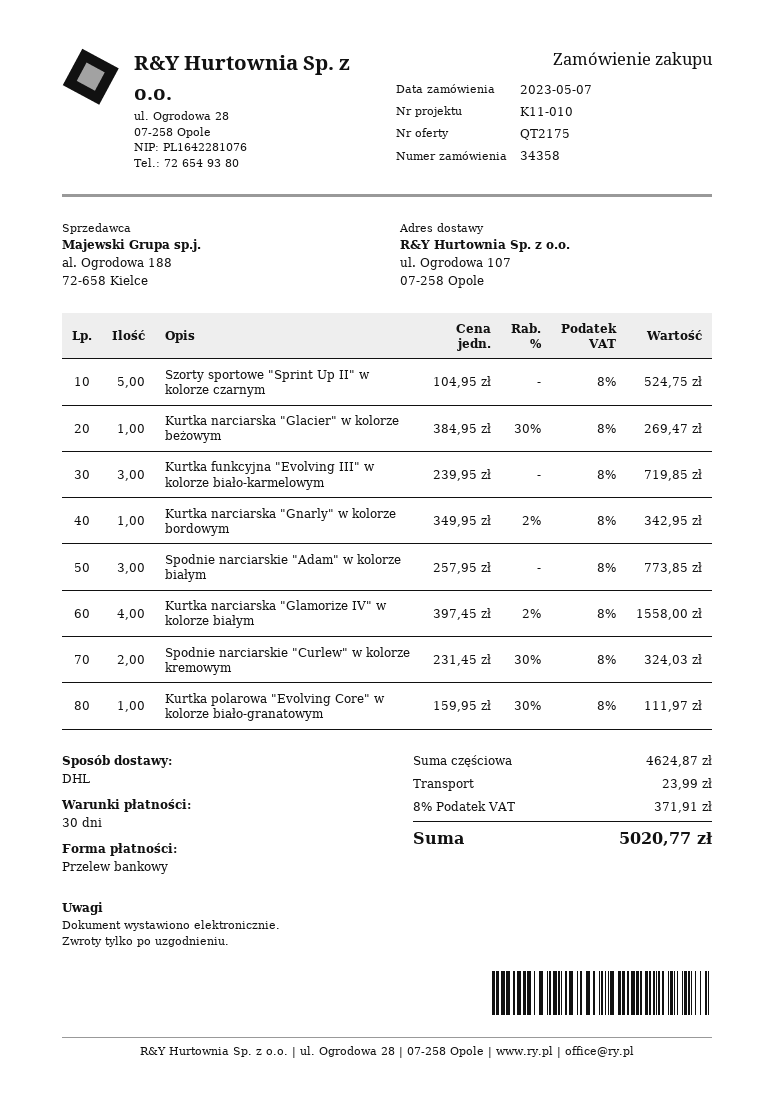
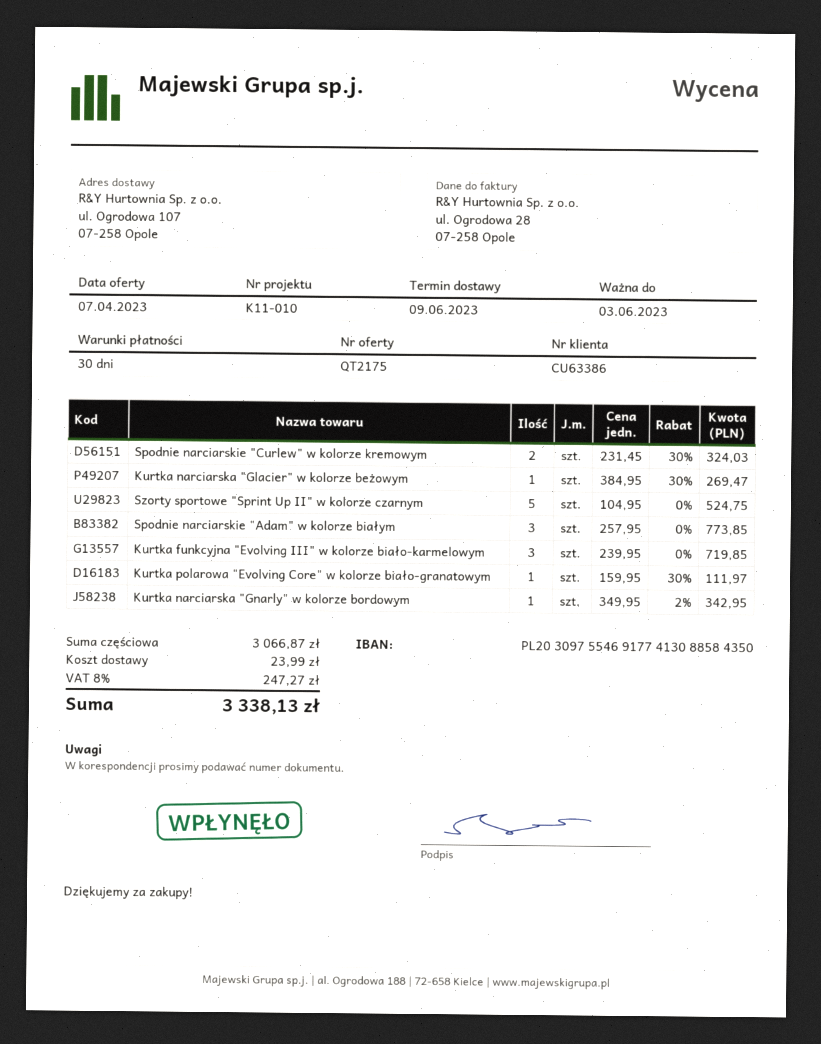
Kurtka narciarska "Glamorize IV" w kolorze białym: 4 x 397.45 - 2% = 1558.00 -> none
subtotal: 4624.87 -> 3066.87
tax: 8% = 371.91 -> 8% = 247.27
total: 5020.77 -> 3338.13

